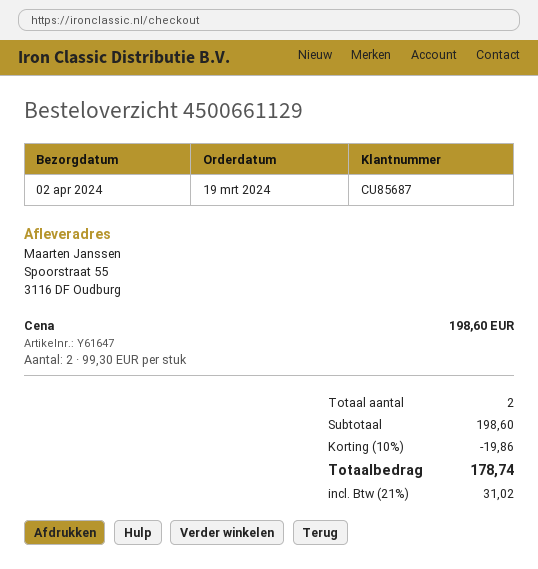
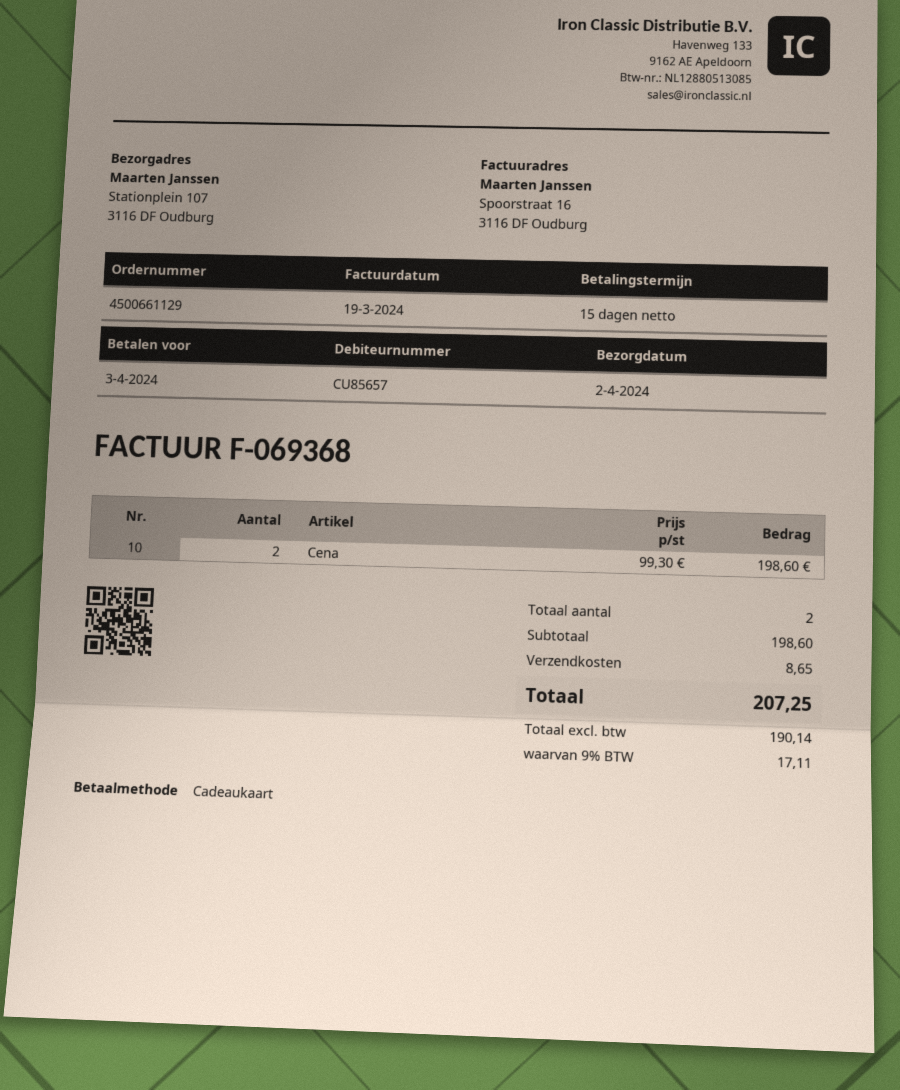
customer number: CU85687 -> CU85657
ship to: Spoorstraat 55, 3116 DF Oudburg -> Stationplein 107, 3116 DF Oudburg
discount: 10% = 19.86 -> none
shipping: none -> 8.65
tax: 21% = 31.02 -> 9% = 17.11
total: 178.74 -> 207.25

